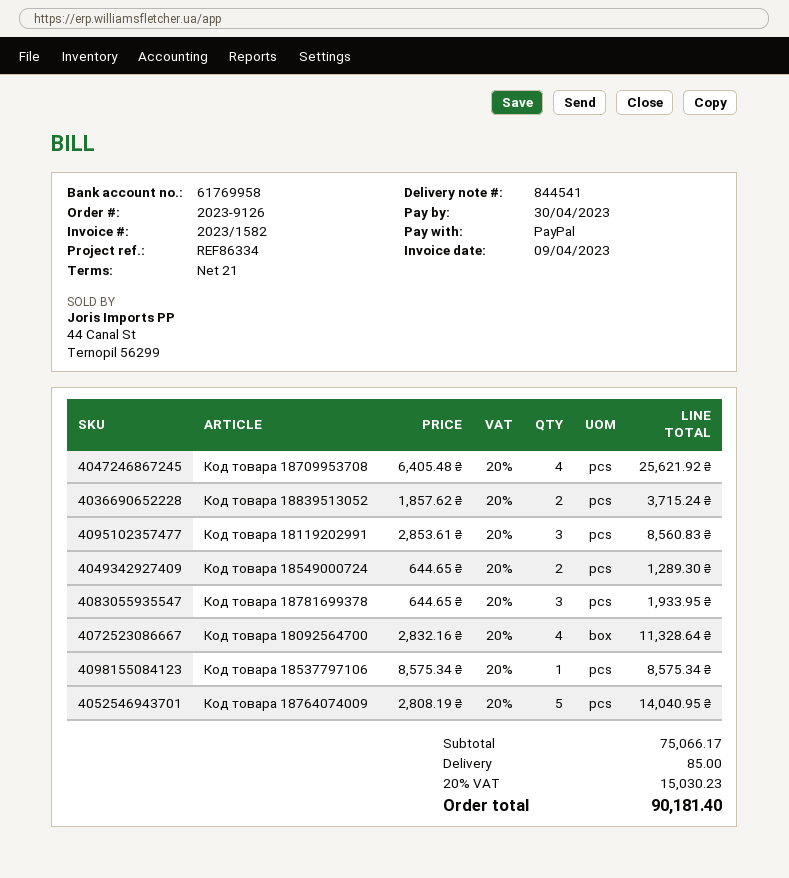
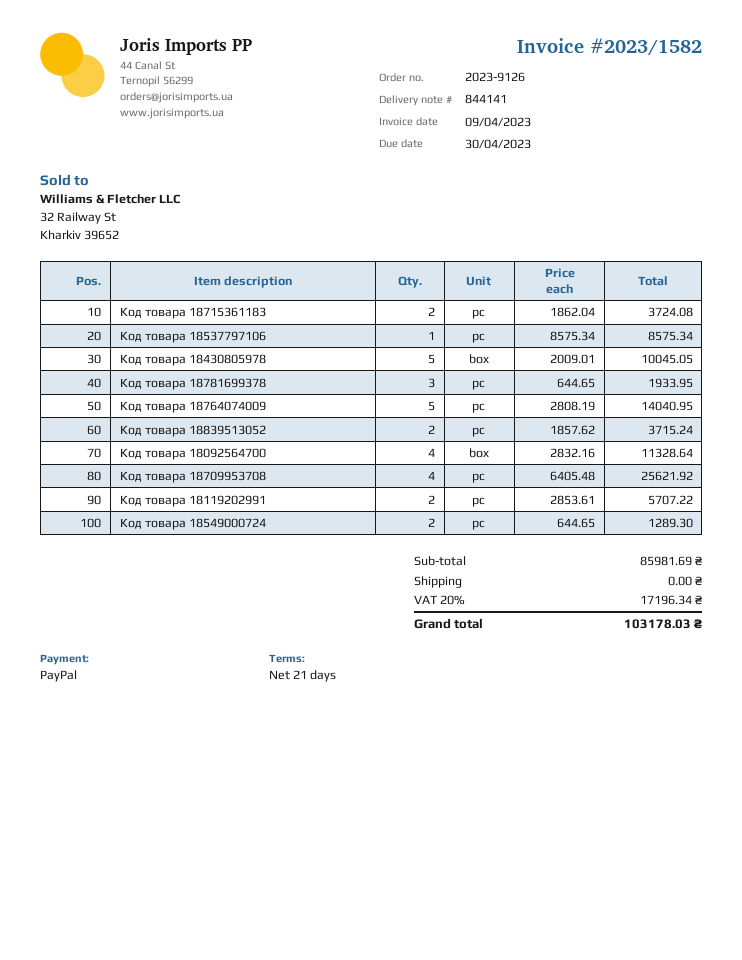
delivery note number: 844541 -> 844141
Код товара 18119202991: 3 x 2853.61 = 8560.83 -> 2 x 2853.61 = 5707.22
Код товара 18715361183: none -> 2 x 1862.04 = 3724.08
Код товара 18430805978: none -> 5 x 2009.01 = 10045.05
subtotal: 75066.17 -> 85981.69
shipping: 85.00 -> 0.00
tax: 20% = 15030.23 -> 20% = 17196.34
total: 90181.40 -> 103178.03

